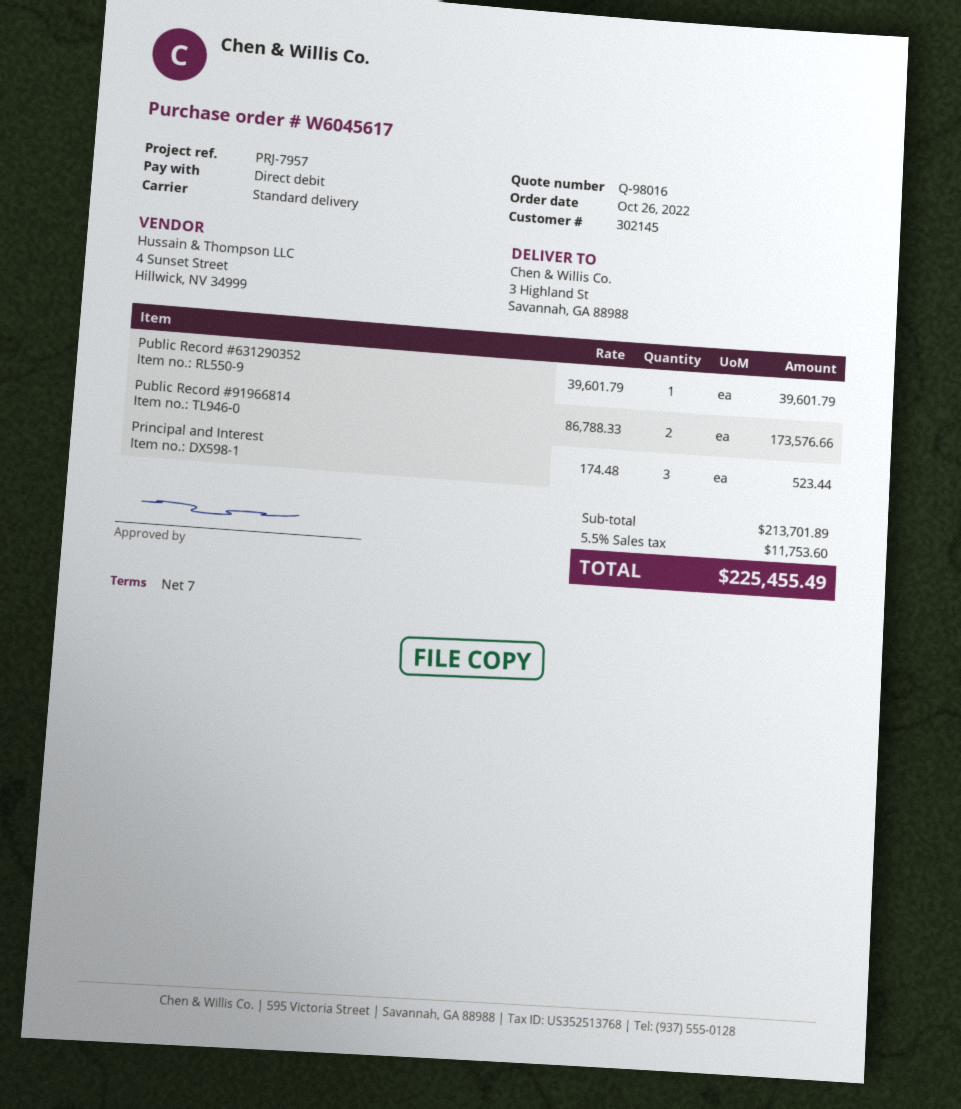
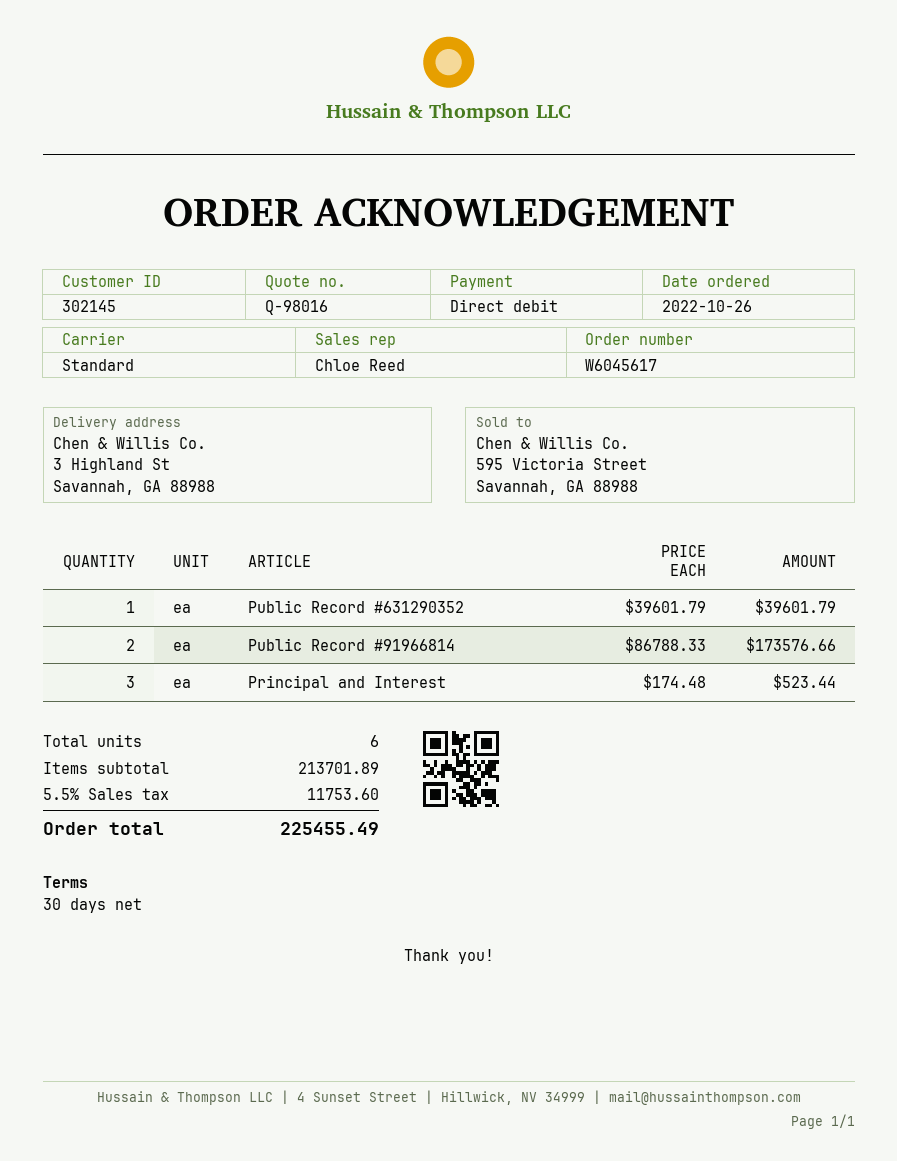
payment terms: 7 days -> 30 days

